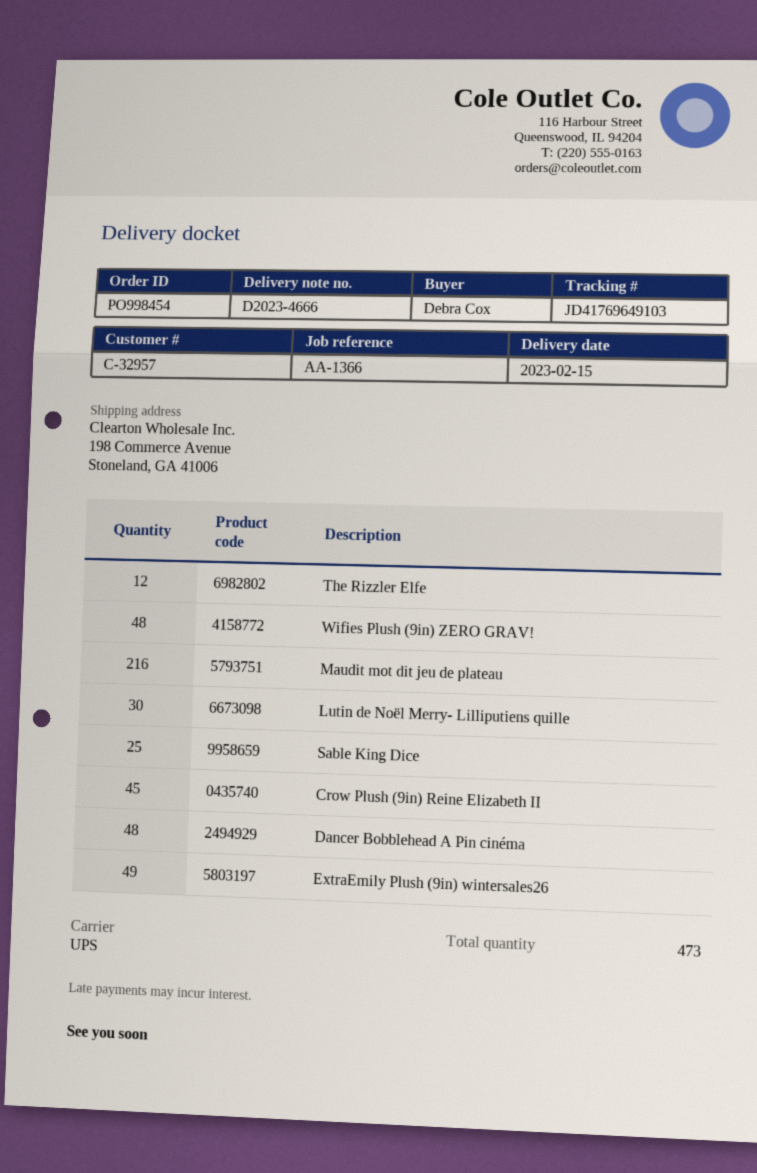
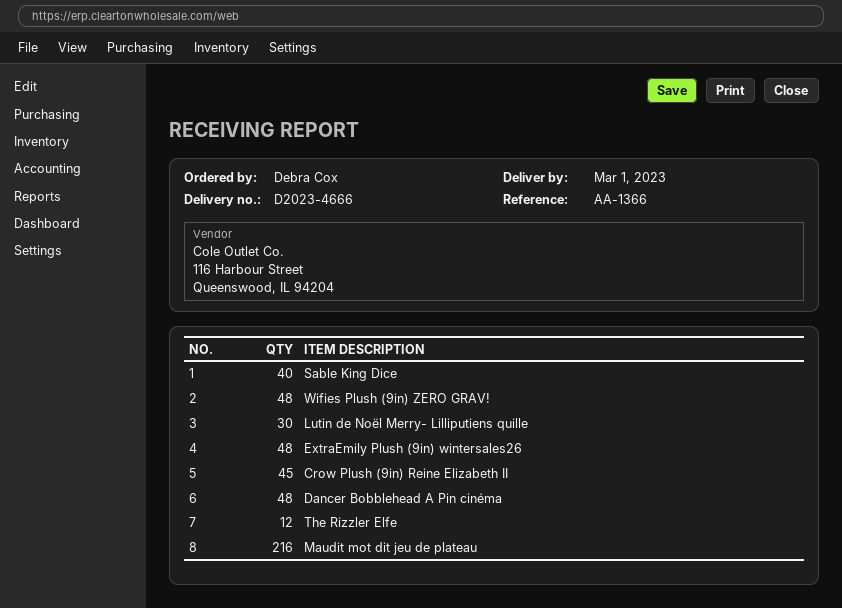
delivery date: 2023-02-15 -> 2023-03-01
Sable King Dice: 25 -> 40
ExtraEmily Plush (9in) wintersales26: 49 -> 48

